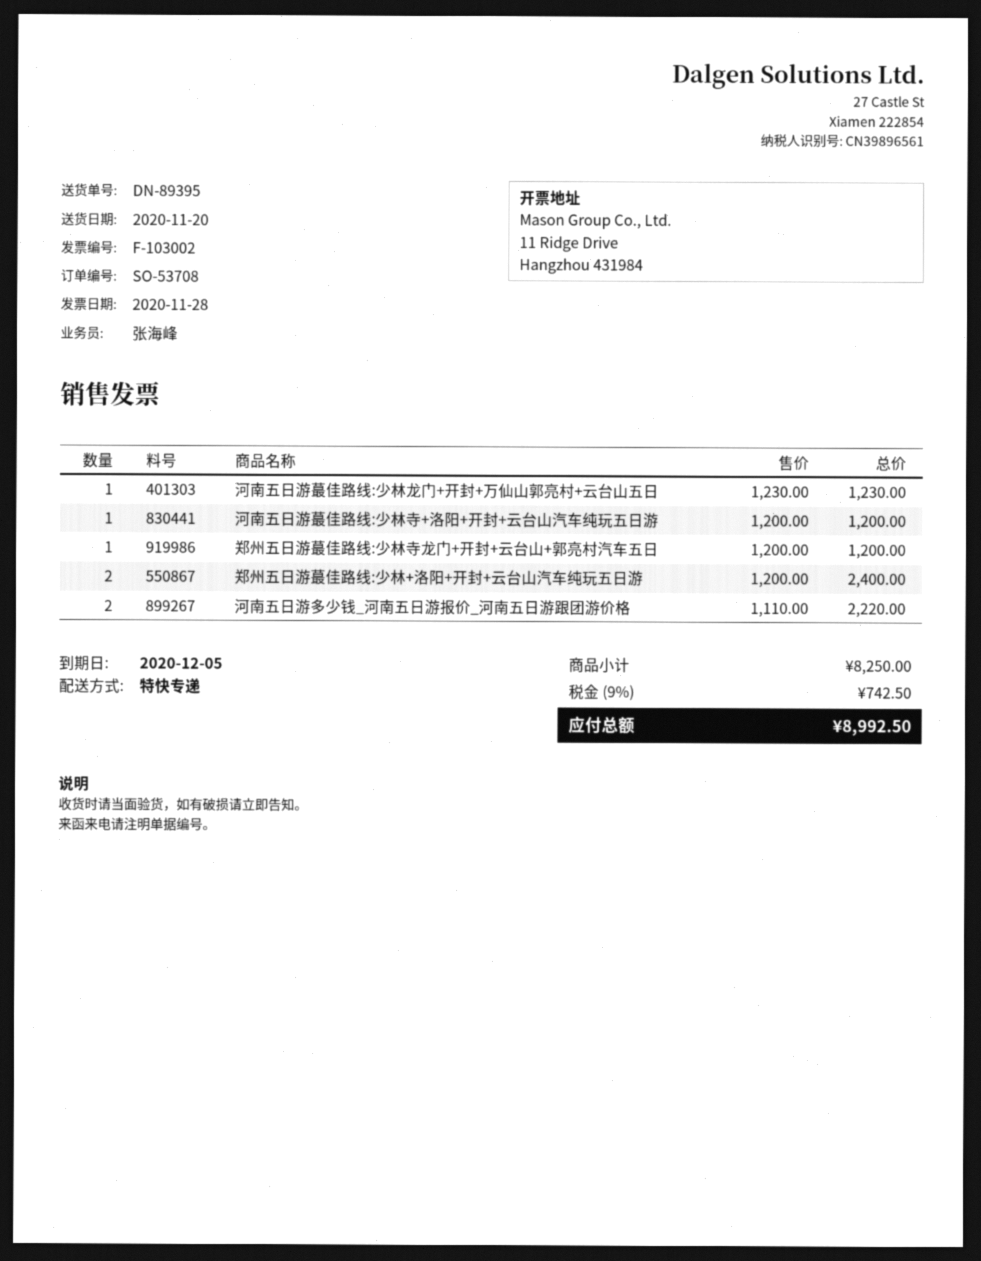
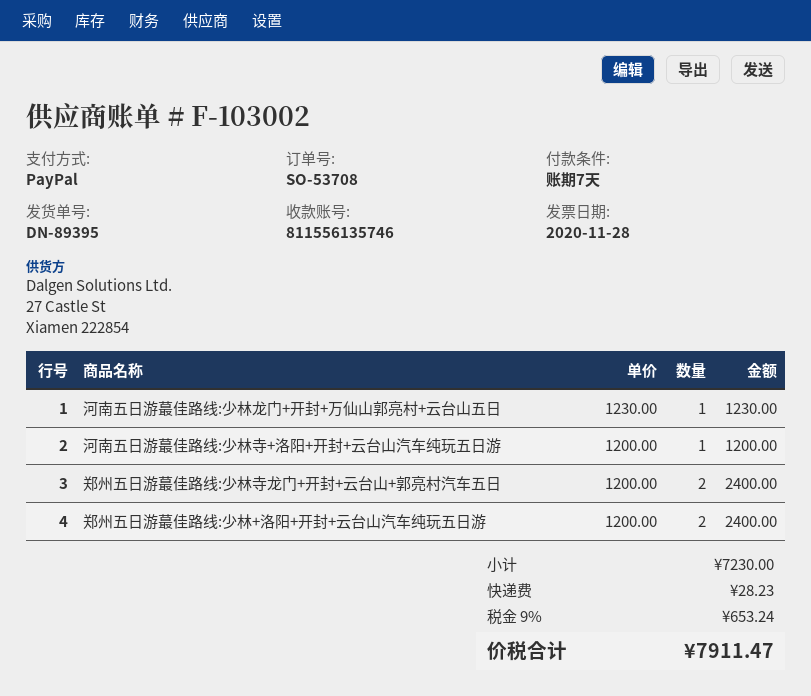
郑州五日游蕞佳路线:少林寺龙门+开封+云台山+郭亮村汽车五日: 1 x 1200.00 = 1200.00 -> 2 x 1200.00 = 2400.00
河南五日游多少钱_河南五日游报价_河南五日游跟团游价格: 2 x 1110.00 = 2220.00 -> none
subtotal: 8250.00 -> 7230.00
shipping: none -> 28.23
tax: 9% = 742.50 -> 9% = 653.24
total: 8992.50 -> 7911.47

